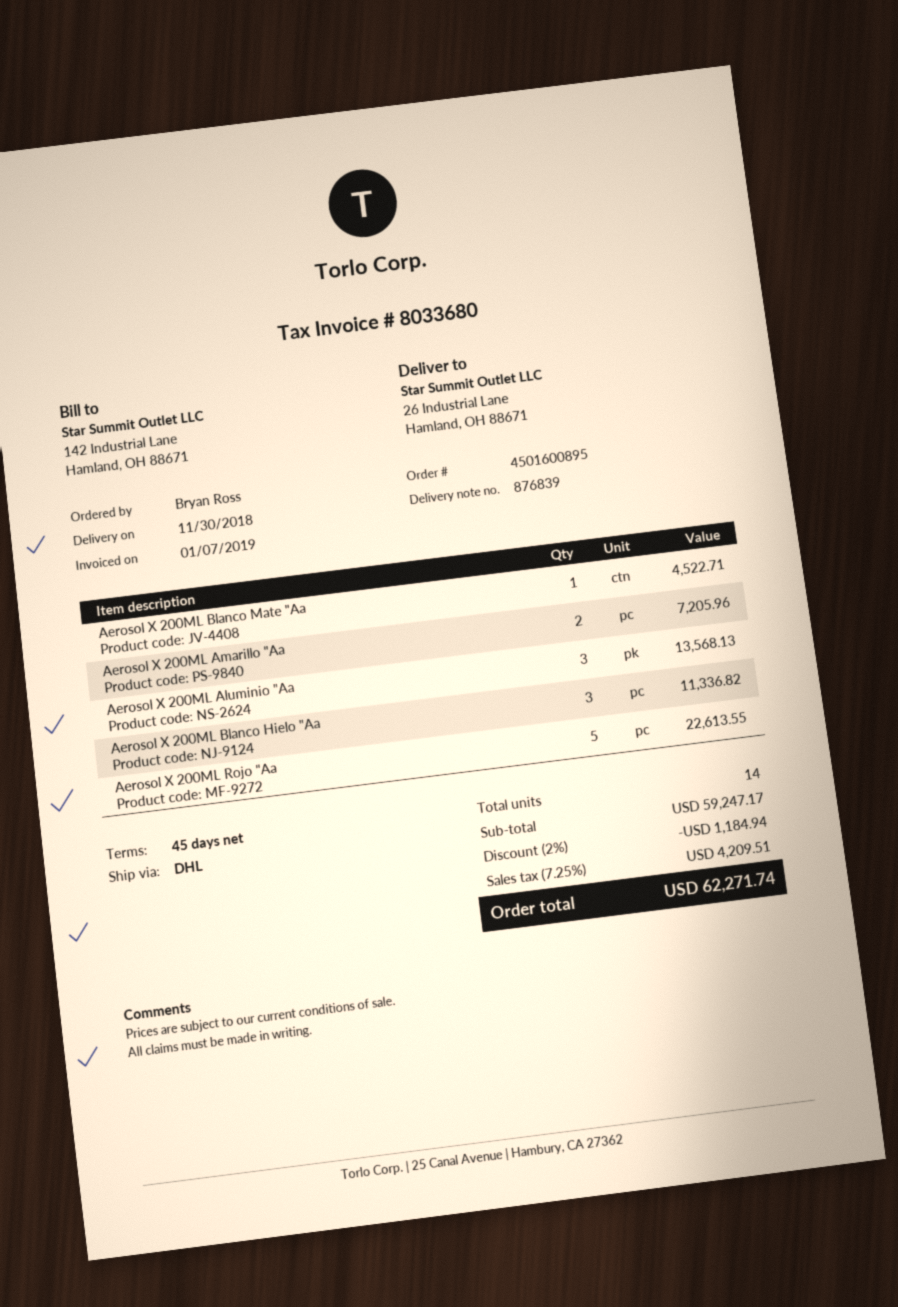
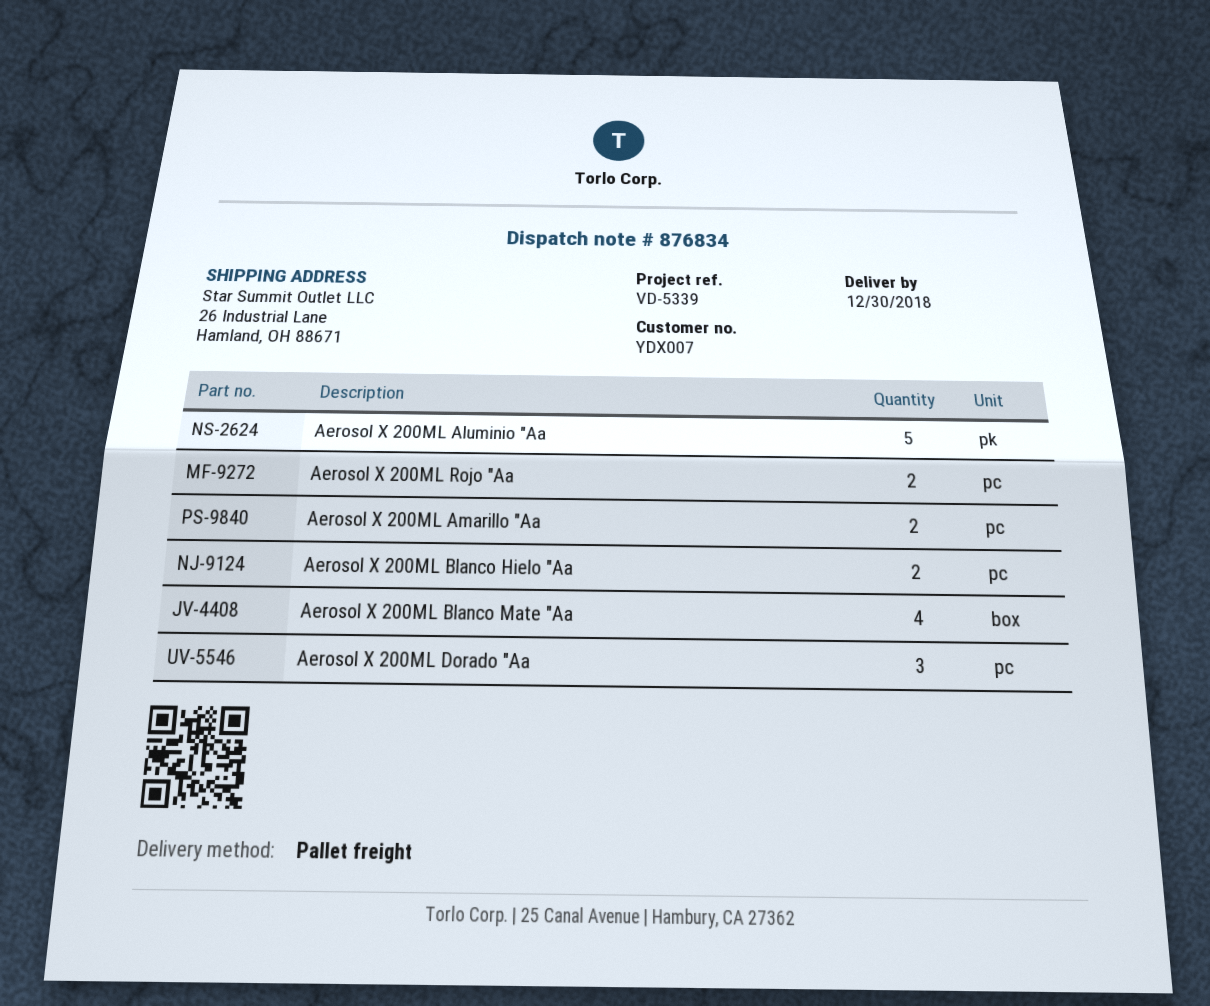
delivery note number: 876839 -> 876834
delivery date: 2018-11-30 -> 2018-12-30
shipping method: DHL -> pallet freight
Aerosol X 200ML Blanco Mate "Aa: 1 -> 4
Aerosol X 200ML Aluminio "Aa: 3 -> 5
Aerosol X 200ML Blanco Hielo "Aa: 3 -> 2
Aerosol X 200ML Rojo "Aa: 5 -> 2
Aerosol X 200ML Dorado "Aa: none -> 3

